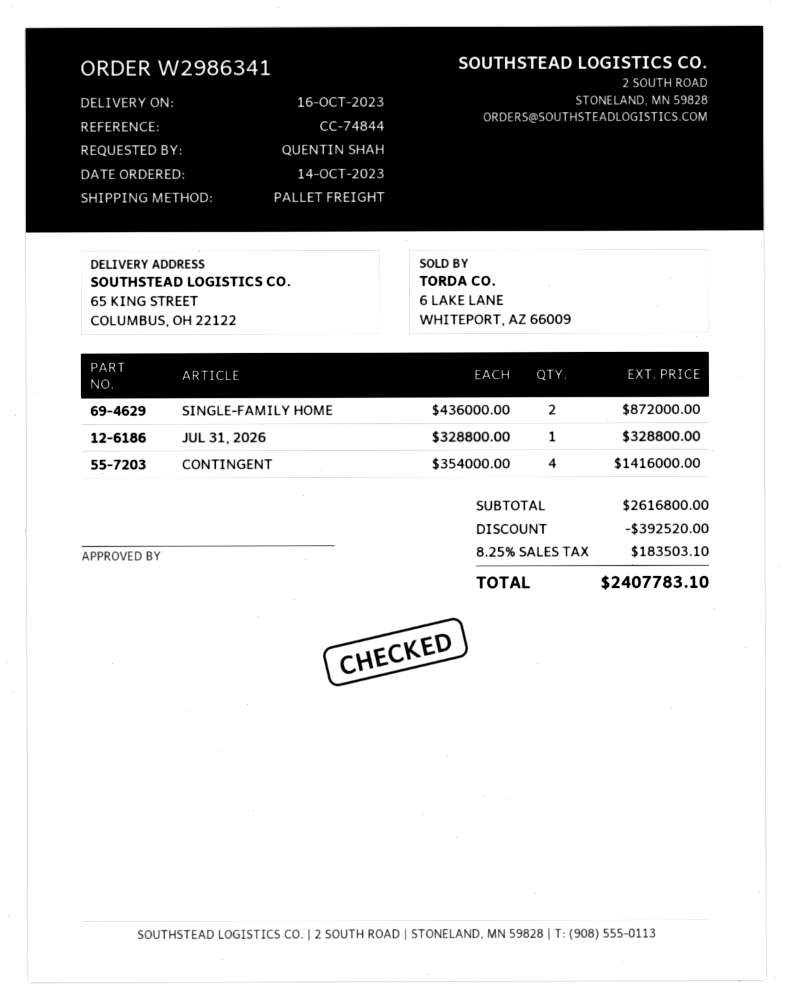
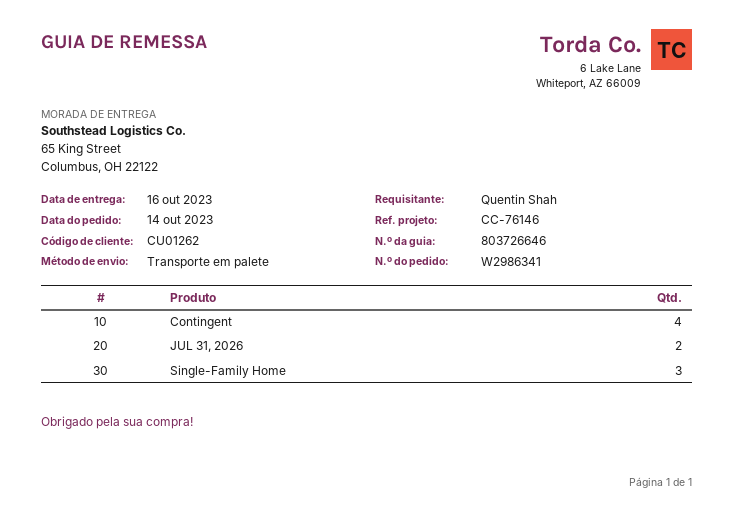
reference: CC-74844 -> CC-76146
SINGLE-FAMILY HOME: 2 -> 3
JUL 31, 2026: 1 -> 2

